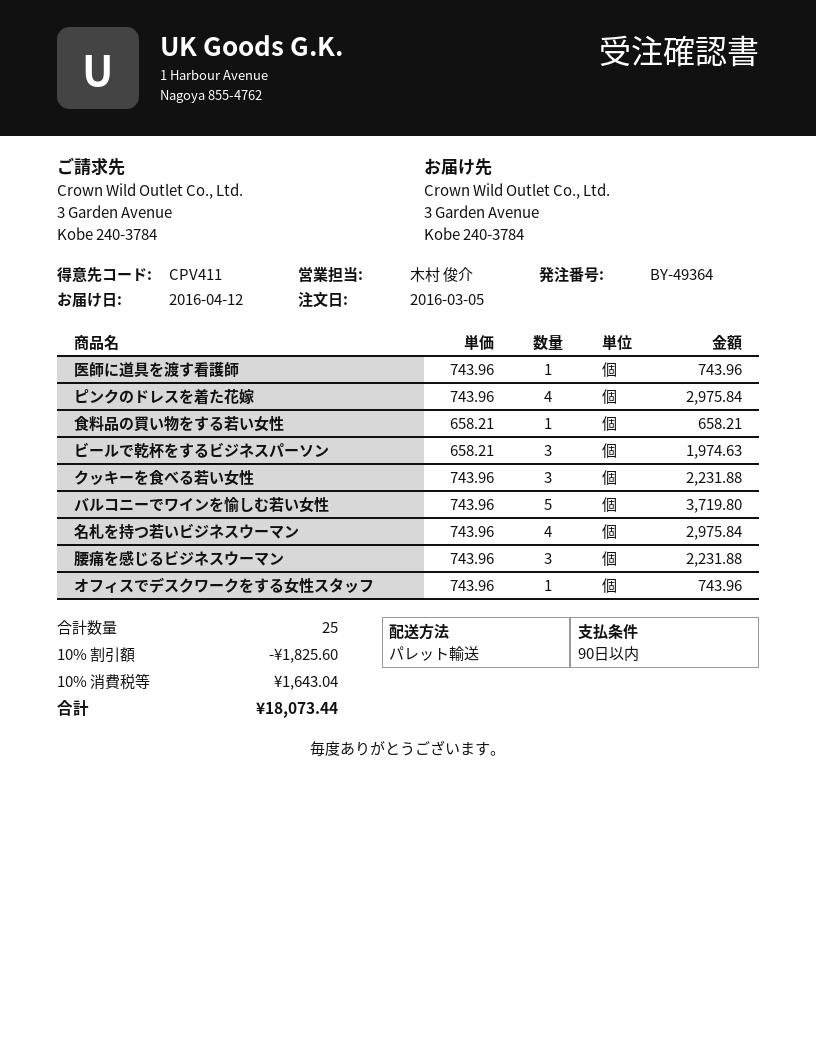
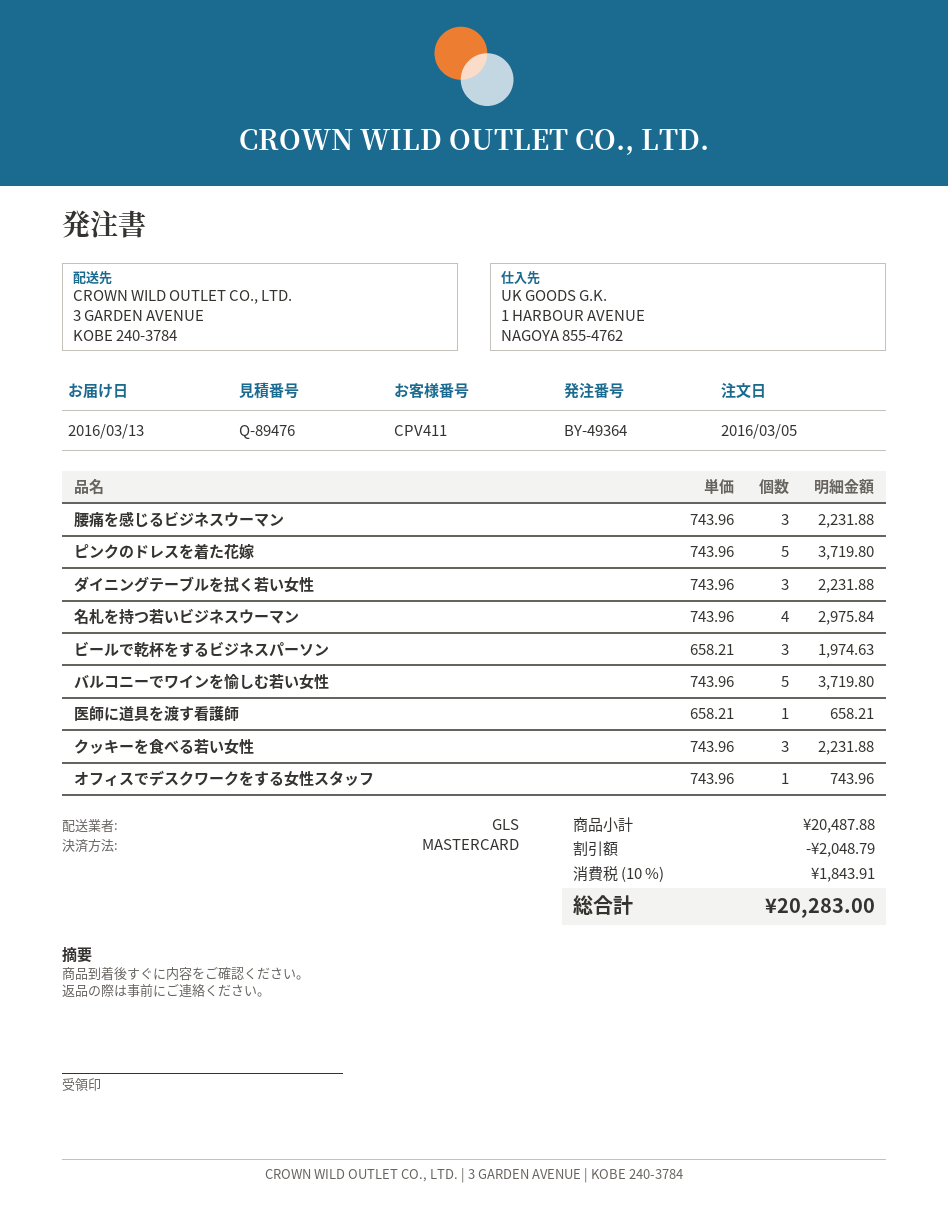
delivery date: 2016-04-12 -> 2016-03-13
shipping method: pallet freight -> GLS
医師に道具を渡す看護師: 1 x 743.96 = 743.96 -> 1 x 658.21 = 658.21
ピンクのドレスを着た花嫁: 4 x 743.96 = 2975.84 -> 5 x 743.96 = 3719.80
食料品の買い物をする若い女性: 1 x 658.21 = 658.21 -> none
ダイニングテーブルを拭く若い女性: none -> 3 x 743.96 = 2231.88
discount: 1825.60 -> 2048.79
tax: 10% = 1643.04 -> 10% = 1843.91
total: 18073.44 -> 20283.00

